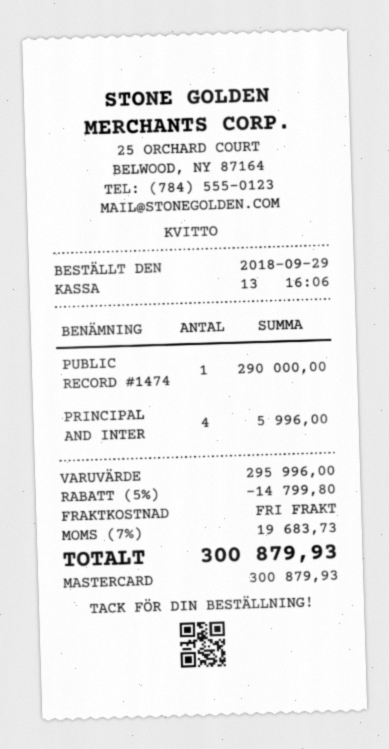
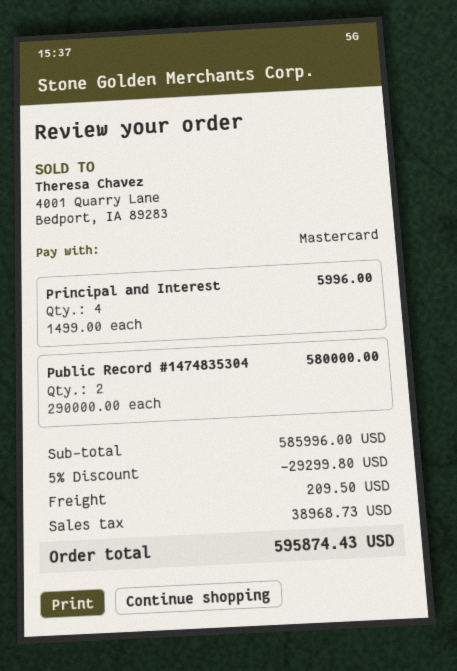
PUBLIC RECORD #1474: 1 for 290000.00 -> 2 for 580000.00
subtotal: 295996.00 -> 585996.00
discount: 5% = 14799.80 -> 5% = 29299.80
shipping: 0.00 -> 209.50
tax: 19683.73 -> 38968.73
total: 300879.93 -> 595874.43

